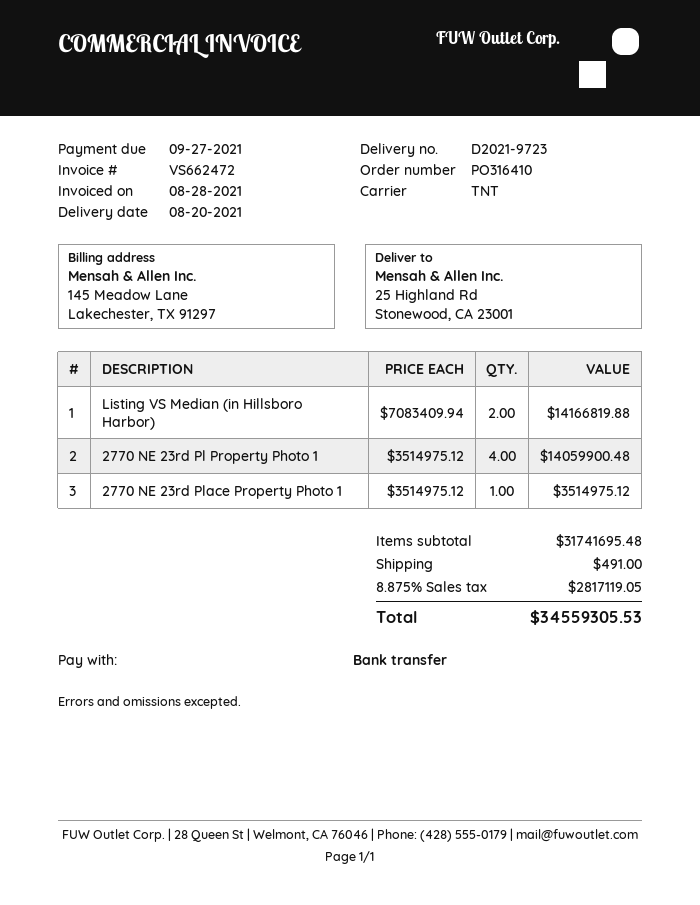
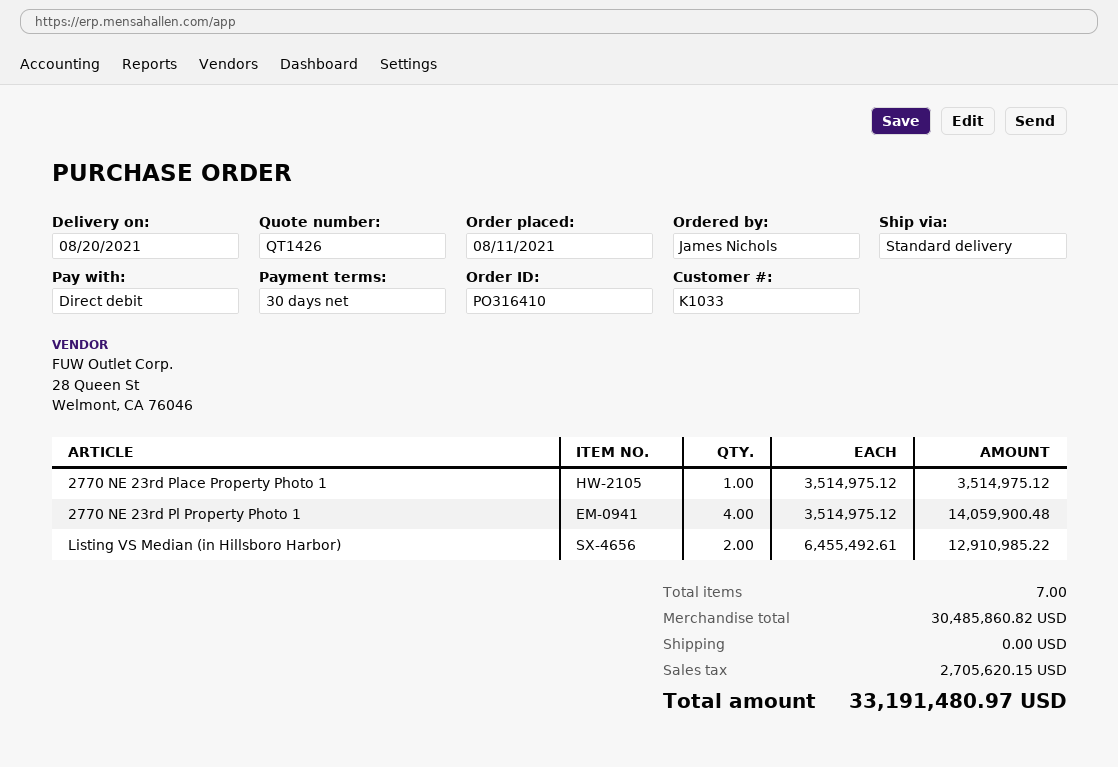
payment method: bank transfer -> direct debit
shipping method: TNT -> standard
Listing VS Median (in Hillsboro Harbor): 2 x 7083409.94 = 14166819.88 -> 2 x 6455492.61 = 12910985.22
subtotal: 31741695.48 -> 30485860.82
shipping: 491.00 -> 0.00
tax: 2817119.05 -> 2705620.15
total: 34559305.53 -> 33191480.97

